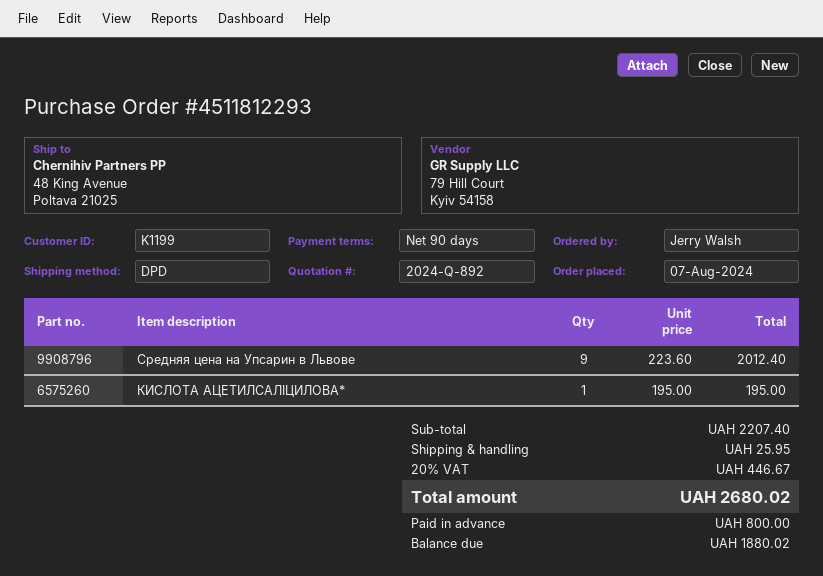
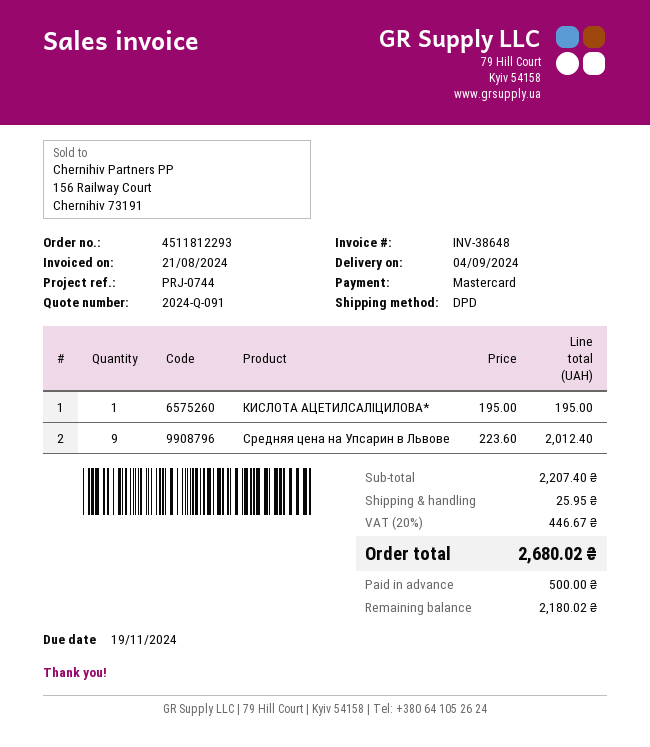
quote number: 2024-Q-892 -> 2024-Q-091
deposit: 800.00 -> 500.00
balance: 1880.02 -> 2180.02

